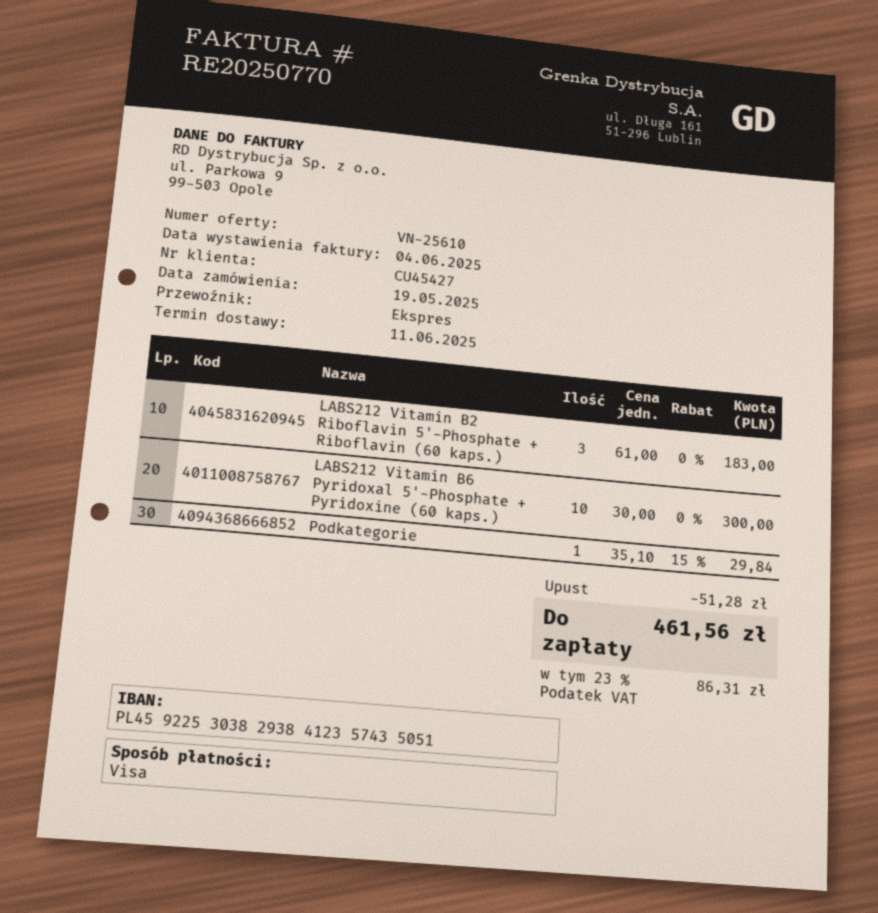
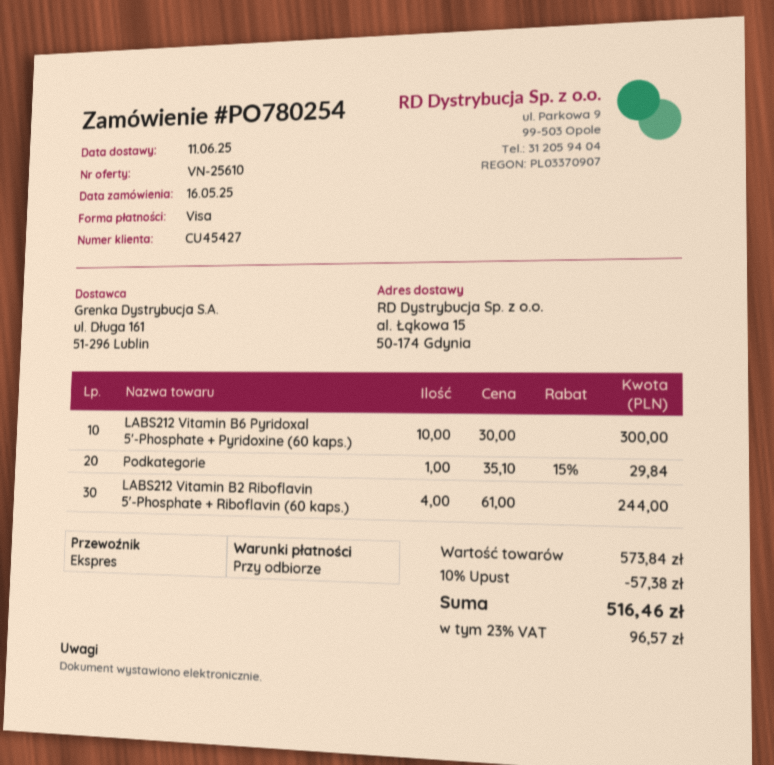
order date: 2025-05-19 -> 2025-05-16
LABS212 Vitamin B2 Riboflavin 5'-Phosphate + Riboflavin (60 kaps.): 3 x 61.00 = 183.00 -> 4 x 61.00 = 244.00
discount: 51.28 -> 57.38
tax: 23% = 86.31 -> 23% = 96.57
total: 461.56 -> 516.46

